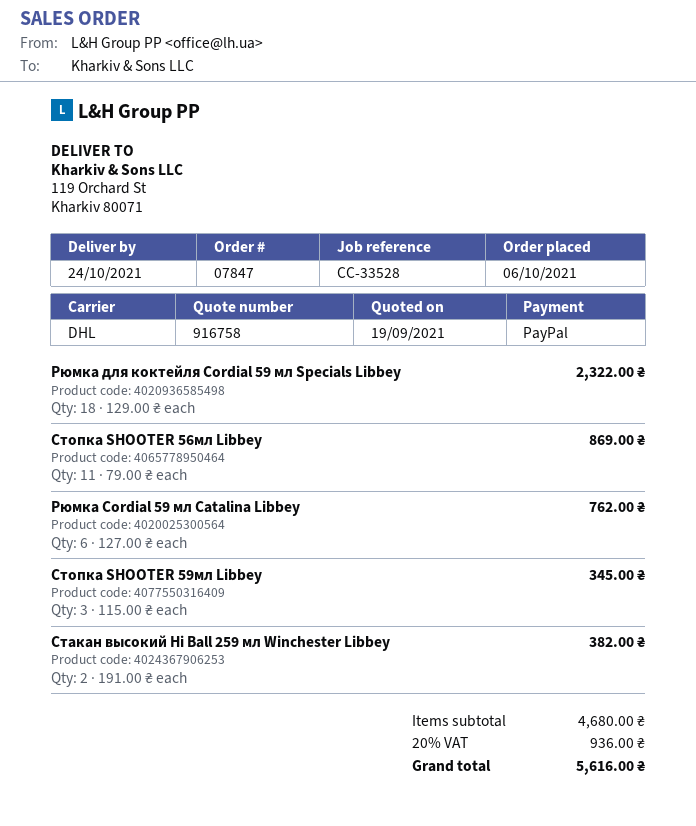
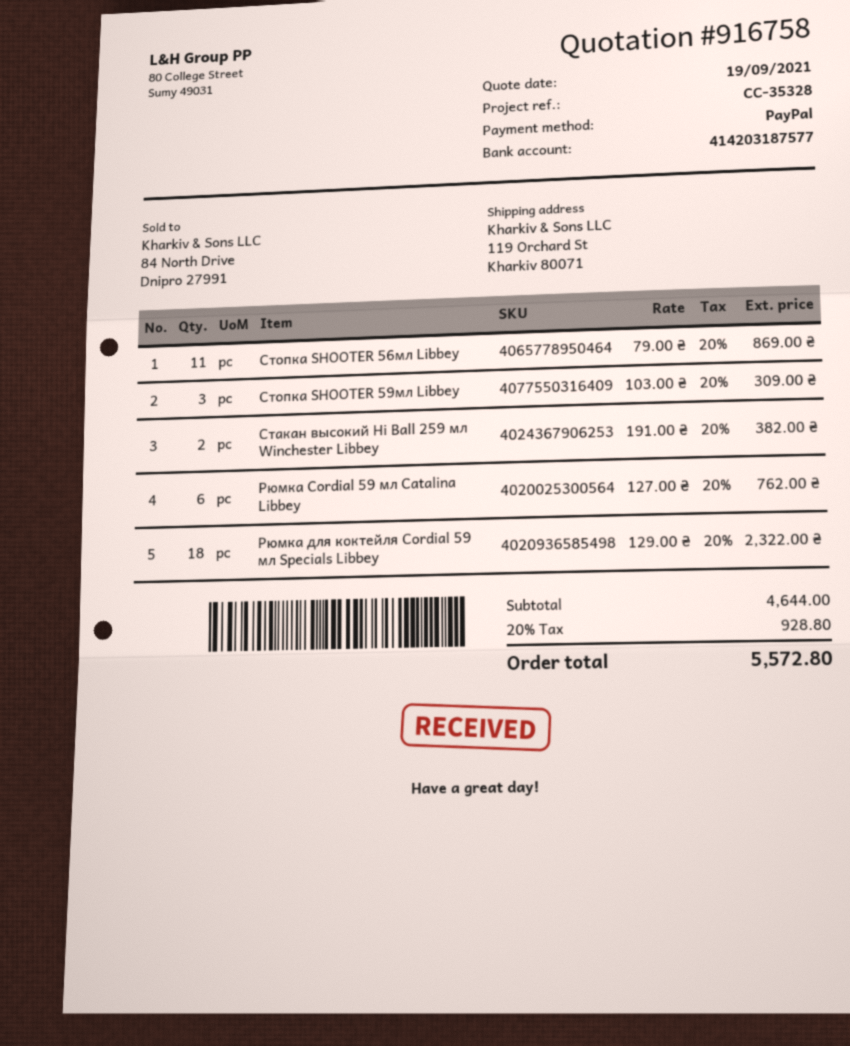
reference: CC-33528 -> CC-35328
Стопка SHOOTER 59мл Libbey: 3 x 115.00 = 345.00 -> 3 x 103.00 = 309.00
subtotal: 4680.00 -> 4644.00
tax: 20% = 936.00 -> 20% = 928.80
total: 5616.00 -> 5572.80

